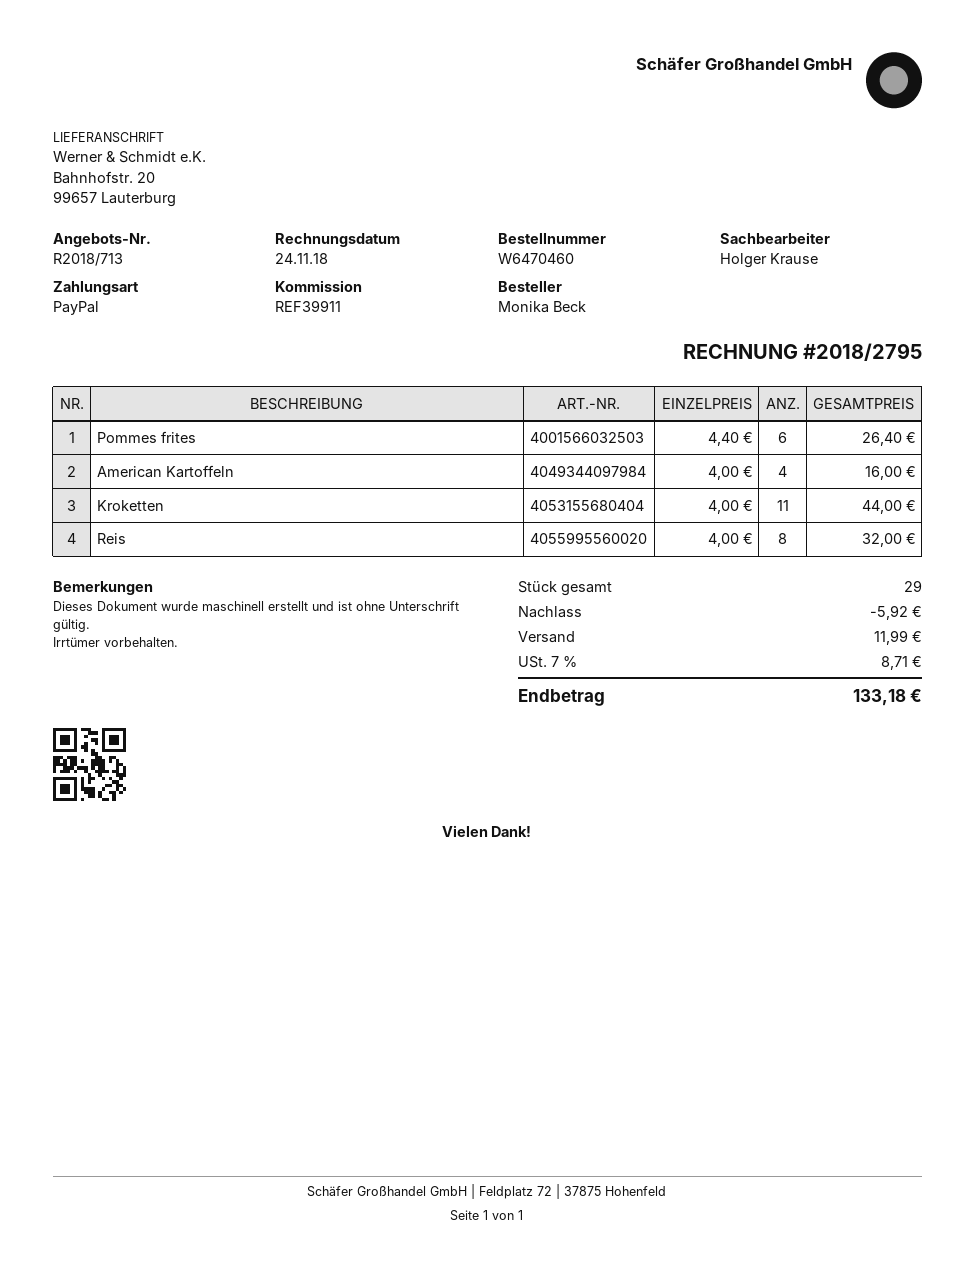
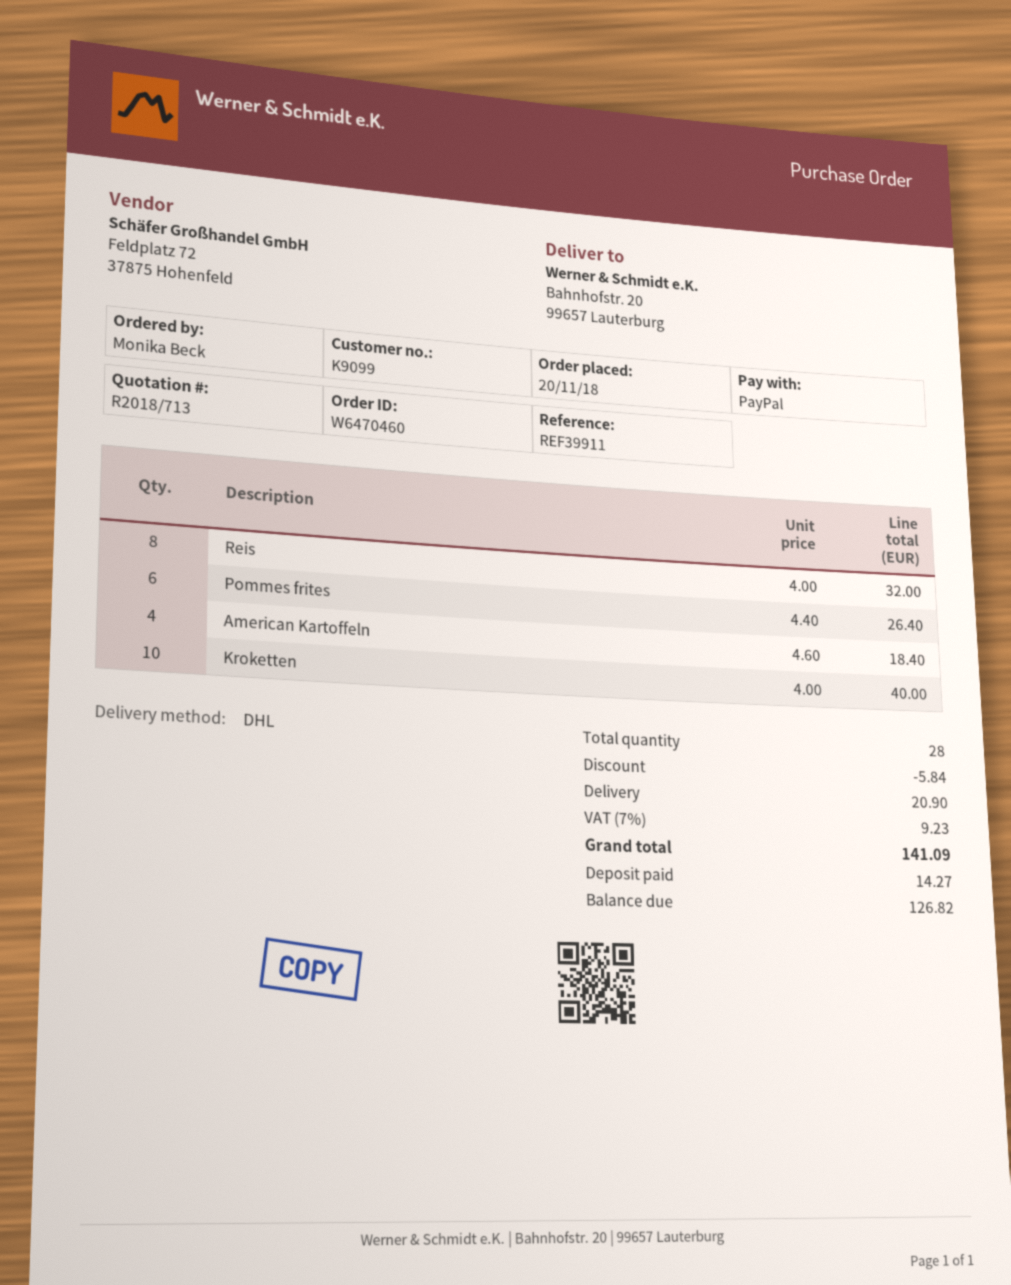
American Kartoffeln: 4 x 4.00 = 16.00 -> 4 x 4.60 = 18.40
Kroketten: 11 x 4.00 = 44.00 -> 10 x 4.00 = 40.00
total quantity: 29 -> 28
discount: 5.92 -> 5.84
shipping: 11.99 -> 20.90
tax: 7% = 8.71 -> 7% = 9.23
total: 133.18 -> 141.09

